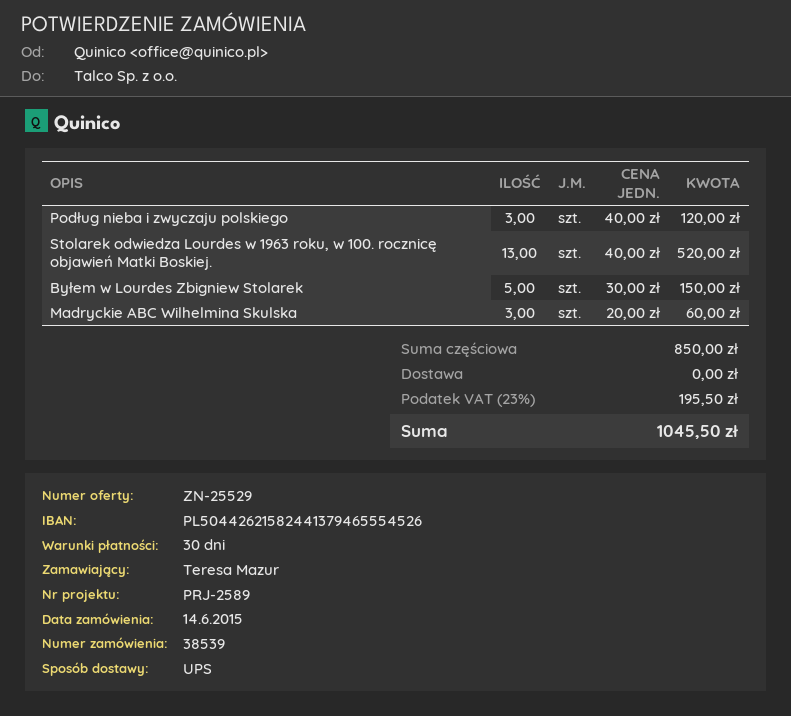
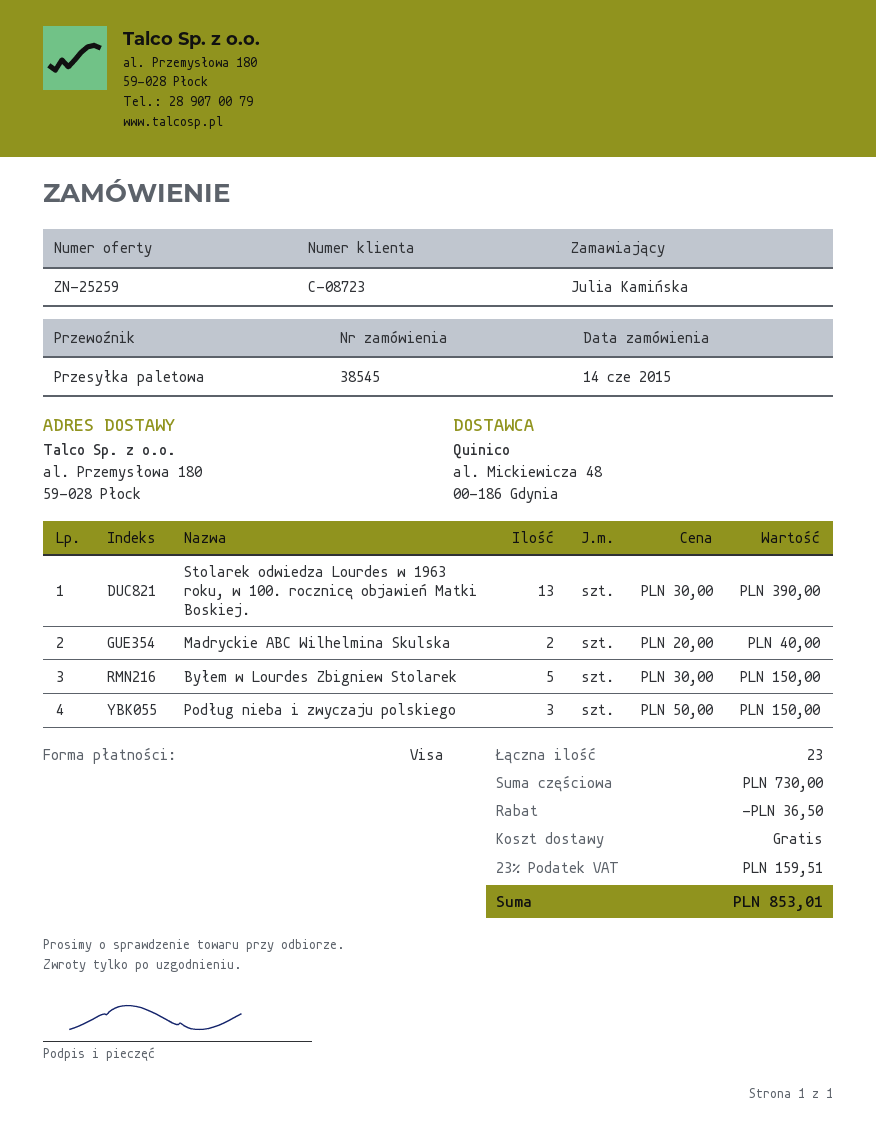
quote number: ZN-25529 -> ZN-25259
order number: 38539 -> 38545
ordered by: Teresa Mazur -> Julia Kamińska
shipping method: UPS -> pallet freight
Podług nieba i zwyczaju polskiego: 3 x 40.00 = 120.00 -> 3 x 50.00 = 150.00
Stolarek odwiedza Lourdes w 1963 roku, w 100. rocznicę objawień Matki Boskiej.: 13 x 40.00 = 520.00 -> 13 x 30.00 = 390.00
Madryckie ABC Wilhelmina Skulska: 3 x 20.00 = 60.00 -> 2 x 20.00 = 40.00
subtotal: 850.00 -> 730.00
discount: none -> 36.50
tax: 23% = 195.50 -> 23% = 159.51
total: 1045.50 -> 853.01

